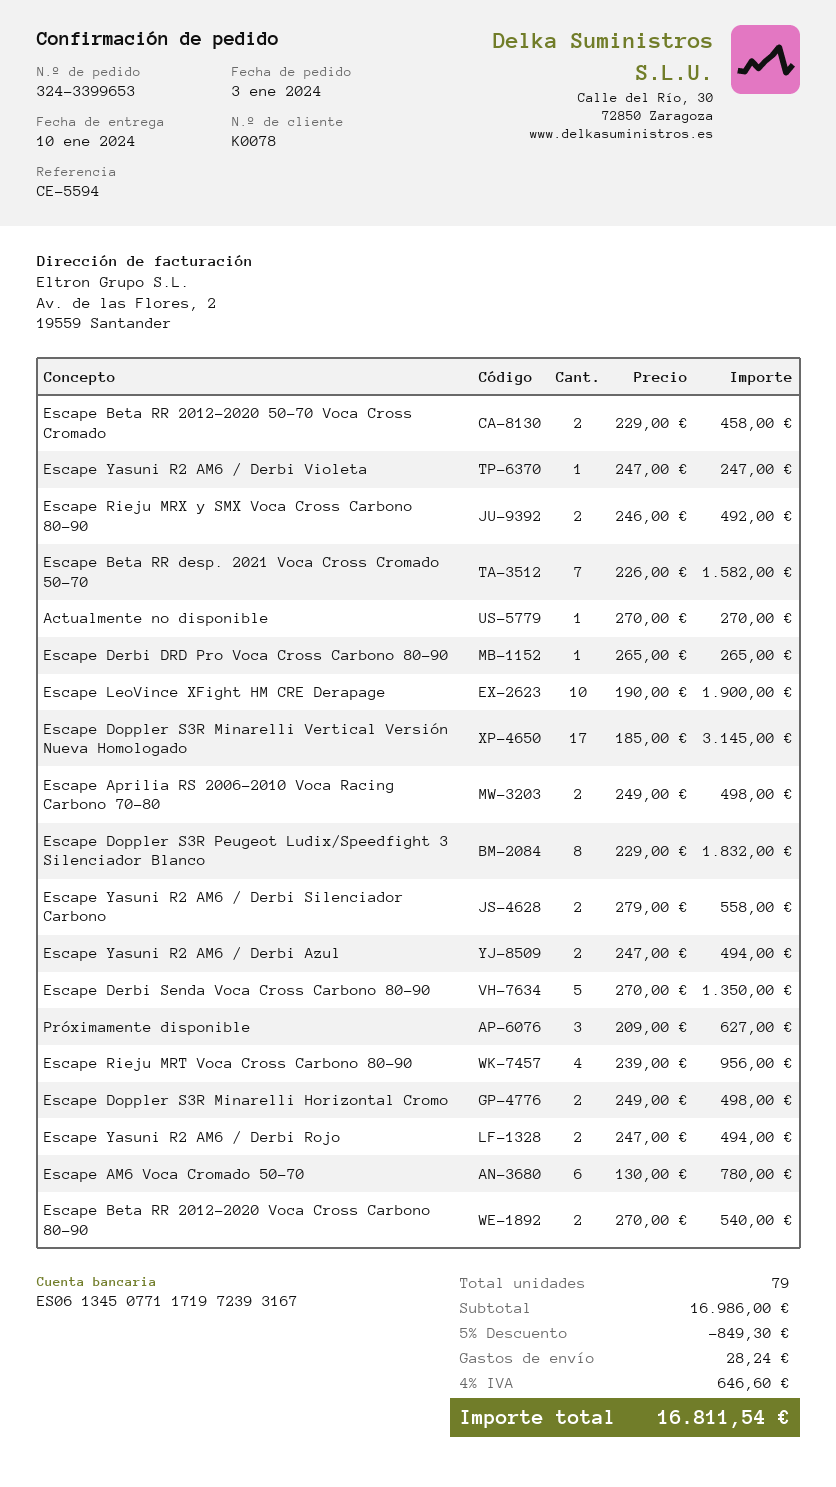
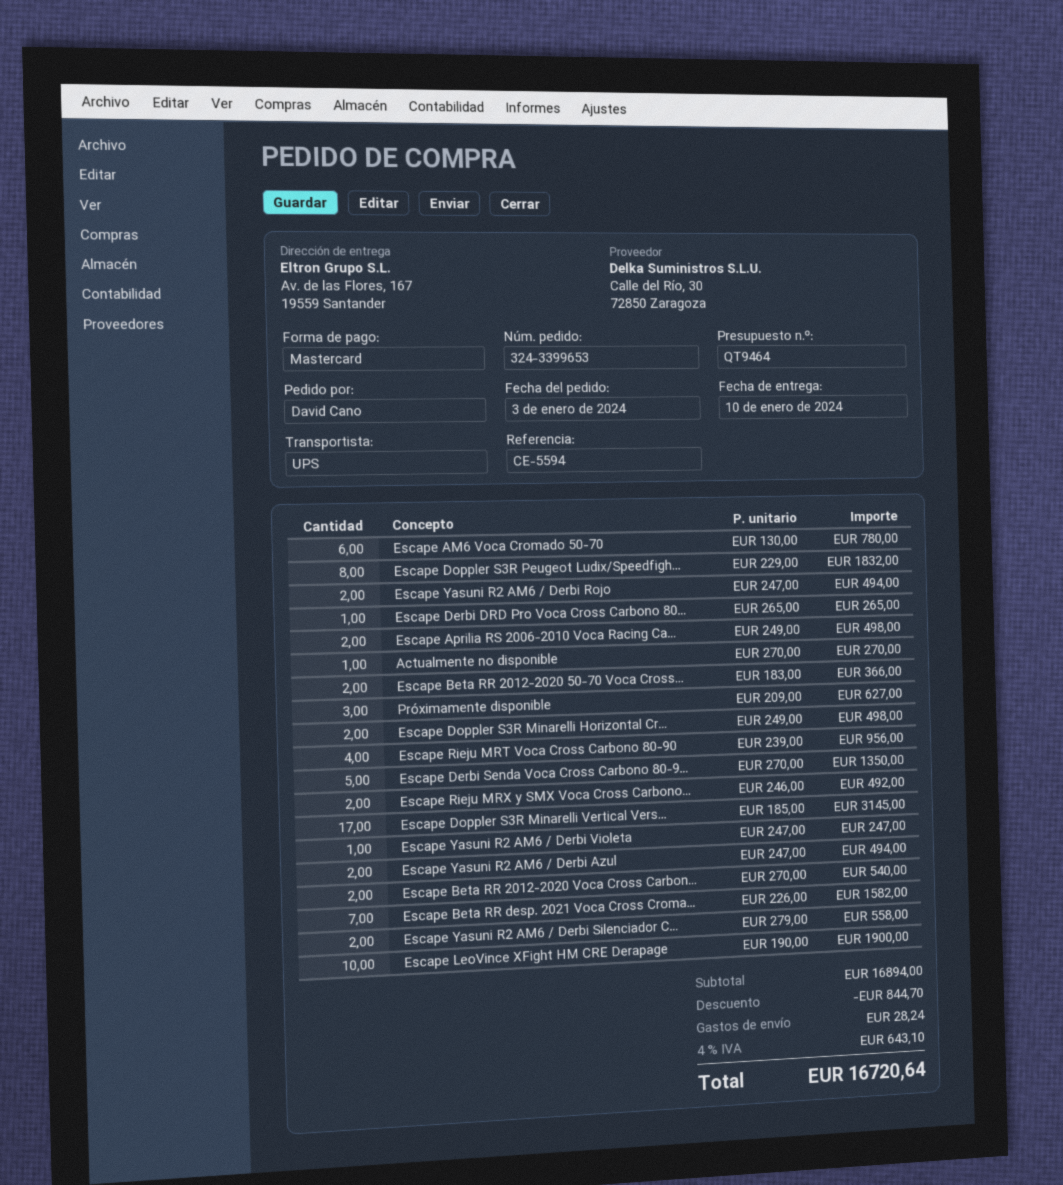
Escape Beta RR 2012-2020 50-70 Voca Cross Cromado: 2 x 229.00 = 458.00 -> 2 x 183.00 = 366.00
subtotal: 16986.00 -> 16894.00
discount: 849.30 -> 844.70
tax: 4% = 646.60 -> 4% = 643.10
total: 16811.54 -> 16720.64

